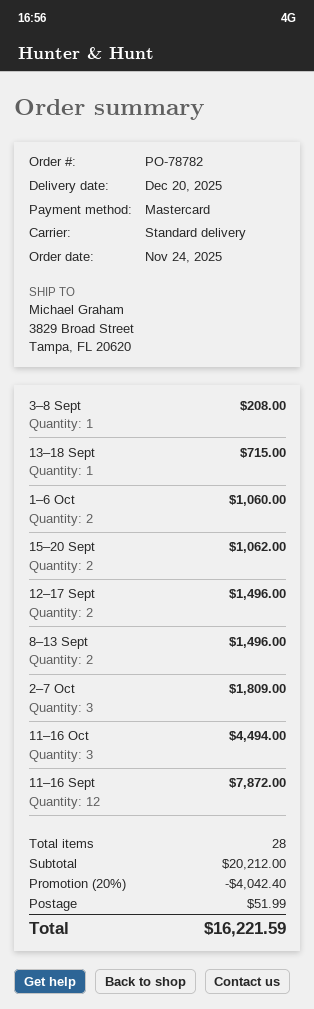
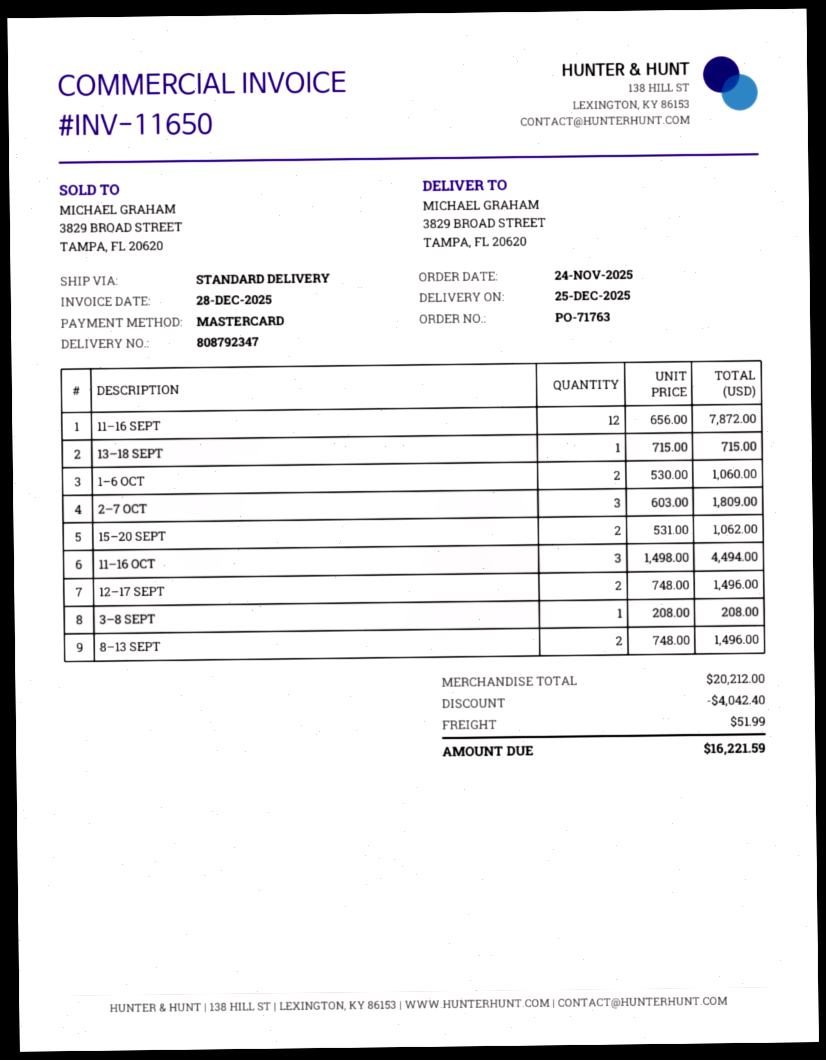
order number: PO-78782 -> PO-71763
delivery date: 2025-12-20 -> 2025-12-25

